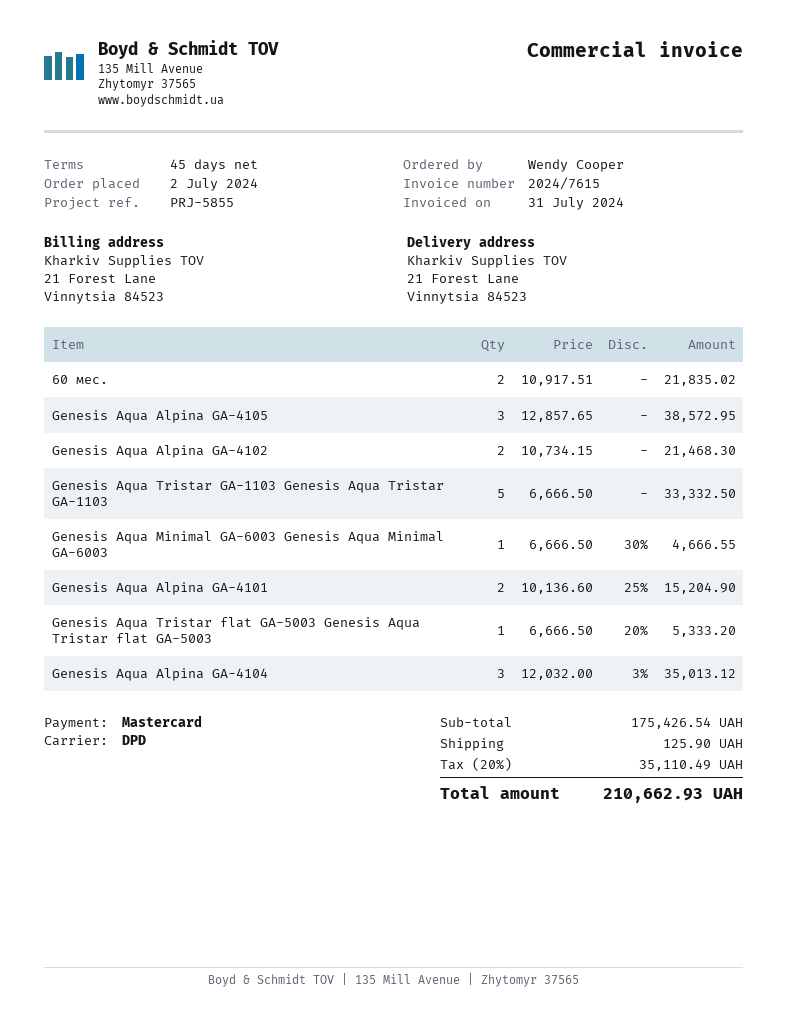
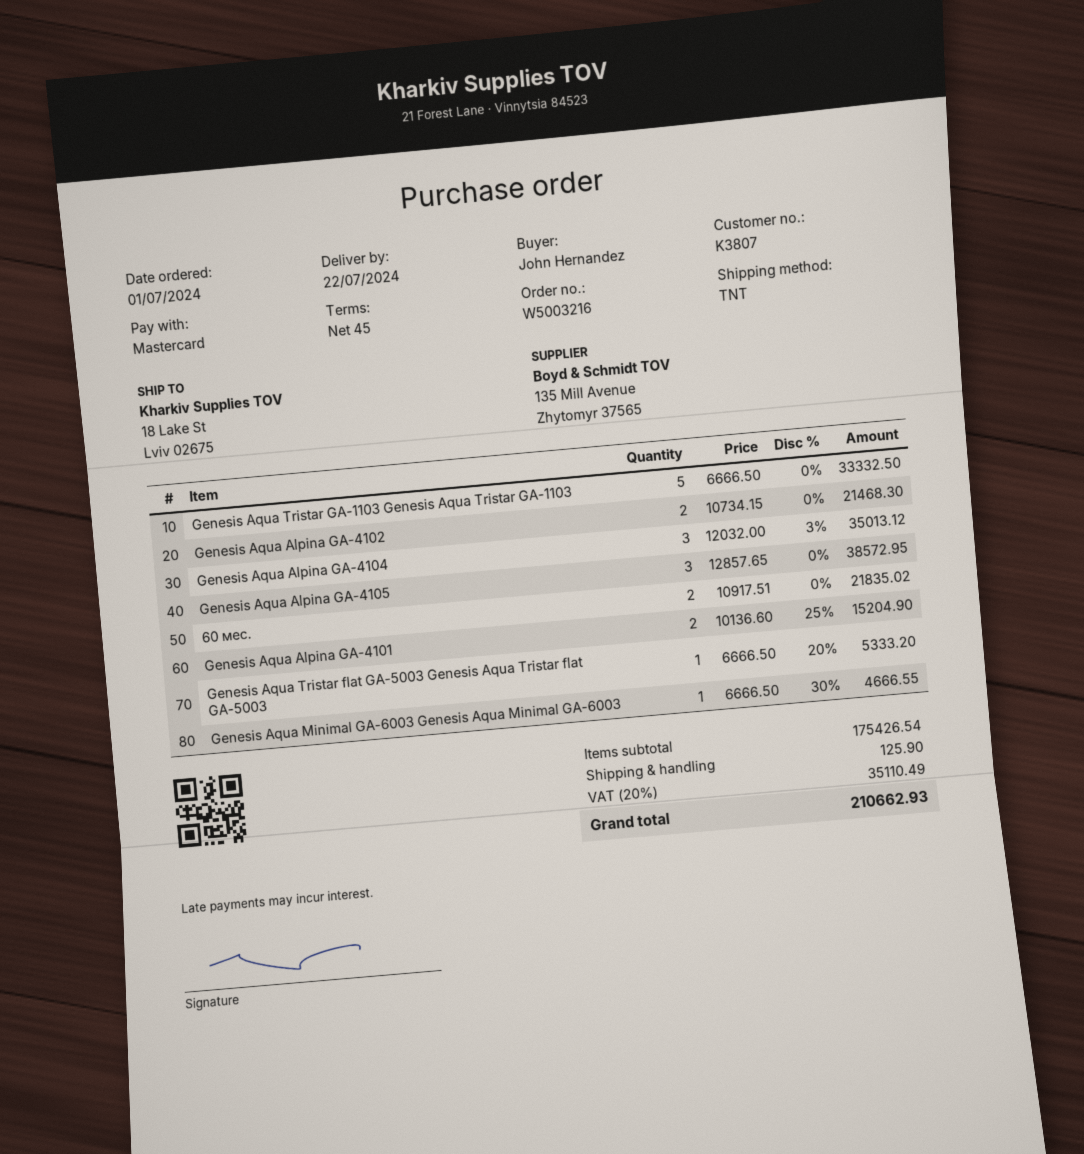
order date: 2024-07-02 -> 2024-07-01
ordered by: Wendy Cooper -> John Hernandez
shipping method: DPD -> TNT
ship to: 21 Forest Lane, Vinnytsia 84523 -> 18 Lake St, Lviv 02675

